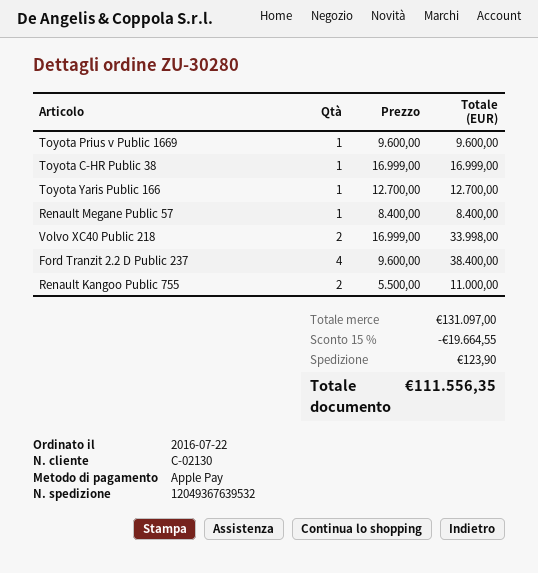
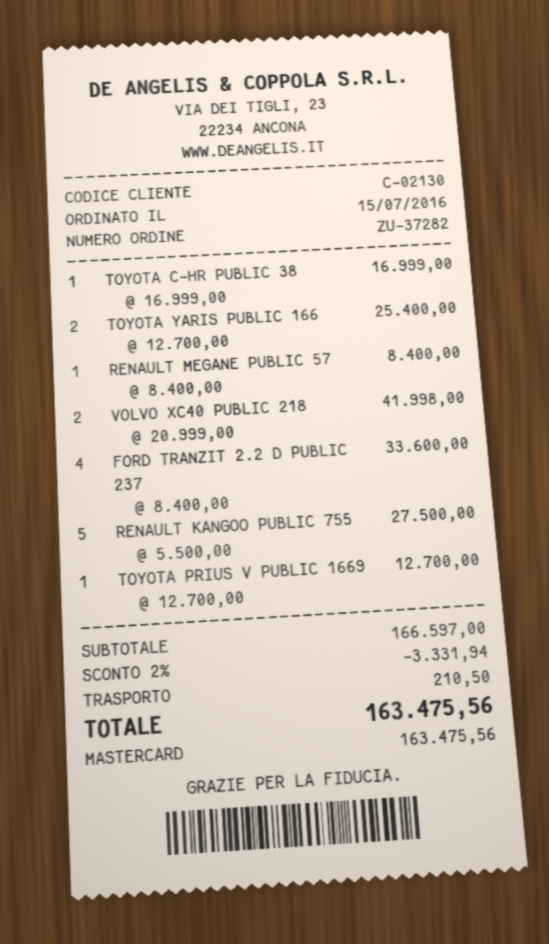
order number: ZU-30280 -> ZU-37282
order date: 2016-07-22 -> 2016-07-15
payment method: Apple Pay -> Mastercard
Toyota Prius v Public 1669: 1 x 9600.00 = 9600.00 -> 1 x 12700.00 = 12700.00
Toyota Yaris Public 166: 1 x 12700.00 = 12700.00 -> 2 x 12700.00 = 25400.00
Volvo XC40 Public 218: 2 x 16999.00 = 33998.00 -> 2 x 20999.00 = 41998.00
Ford Tranzit 2.2 D Public 237: 4 x 9600.00 = 38400.00 -> 4 x 8400.00 = 33600.00
Renault Kangoo Public 755: 2 x 5500.00 = 11000.00 -> 5 x 5500.00 = 27500.00
subtotal: 131097.00 -> 166597.00
discount: 15% = 19664.55 -> 2% = 3331.94
shipping: 123.90 -> 210.50
total: 111556.35 -> 163475.56

